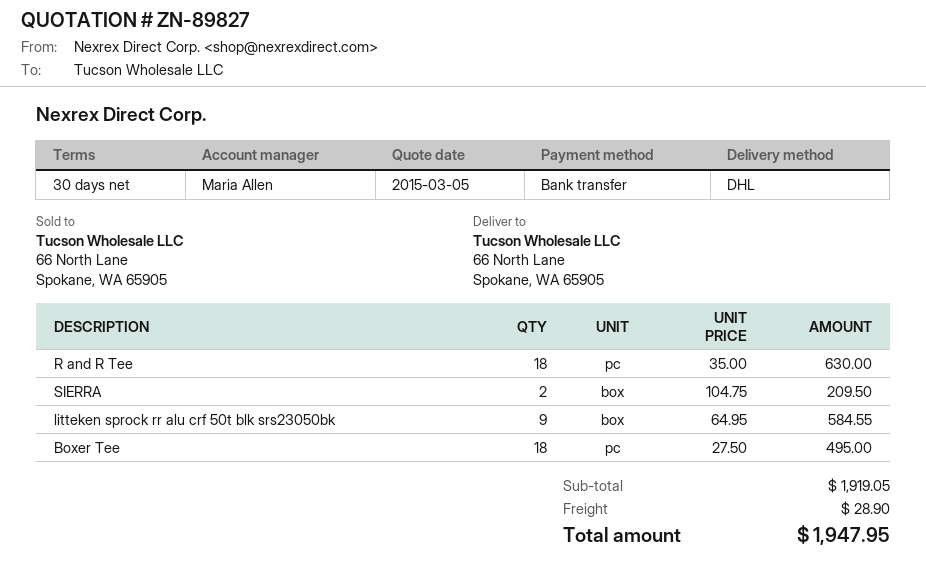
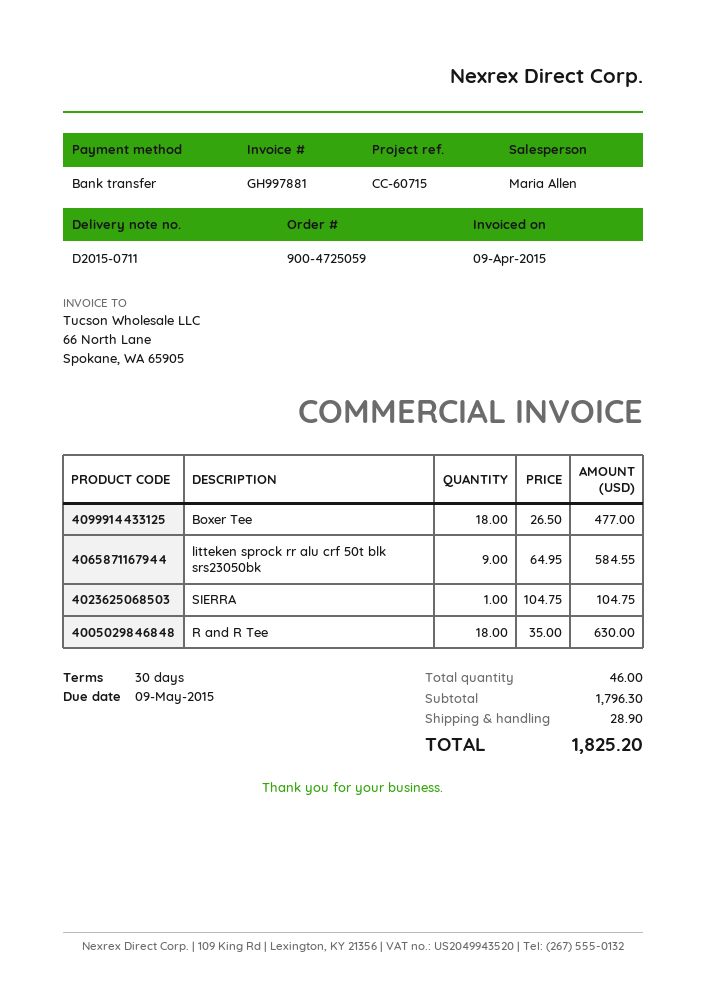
SIERRA: 2 x 104.75 = 209.50 -> 1 x 104.75 = 104.75
Boxer Tee: 18 x 27.50 = 495.00 -> 18 x 26.50 = 477.00
subtotal: 1919.05 -> 1796.30
total: 1947.95 -> 1825.20

